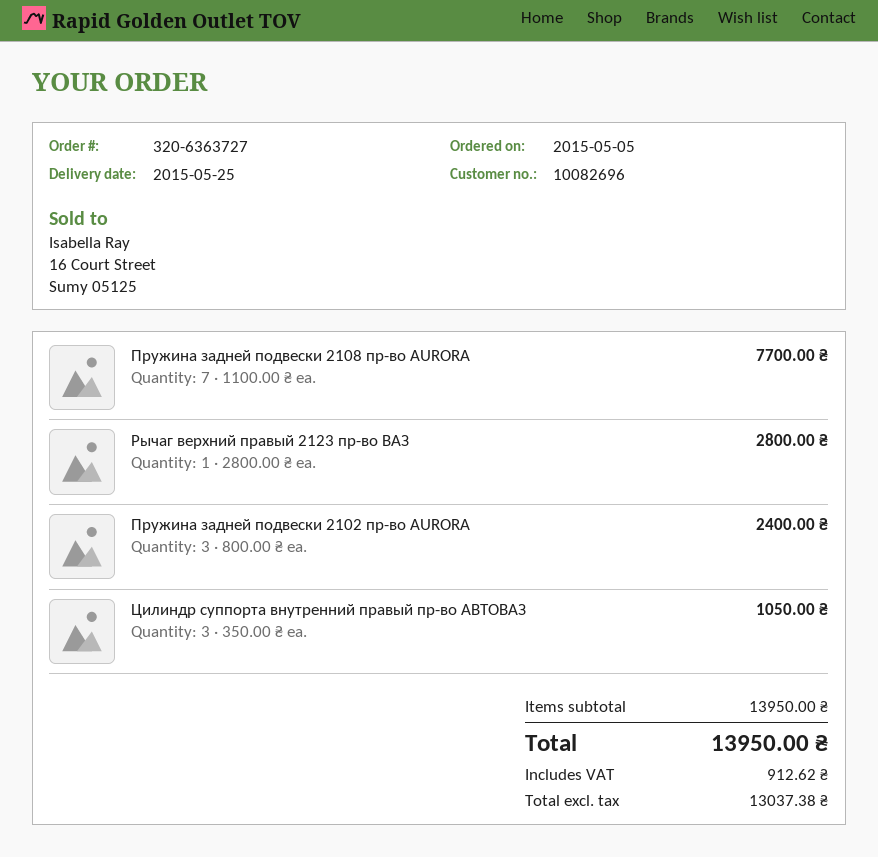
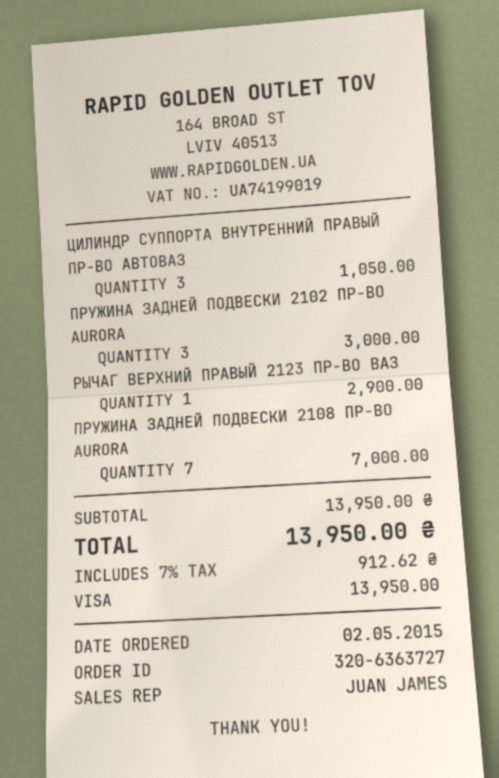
order date: 2015-05-05 -> 2015-05-02
Пружина задней подвески 2108 пр-во AURORA: 7 for 7700.00 -> 7 for 7000.00
Рычаг верхний правый 2123 пр-во ВАЗ: 1 for 2800.00 -> 1 for 2900.00
Пружина задней подвески 2102 пр-во AURORA: 3 for 2400.00 -> 3 for 3000.00

